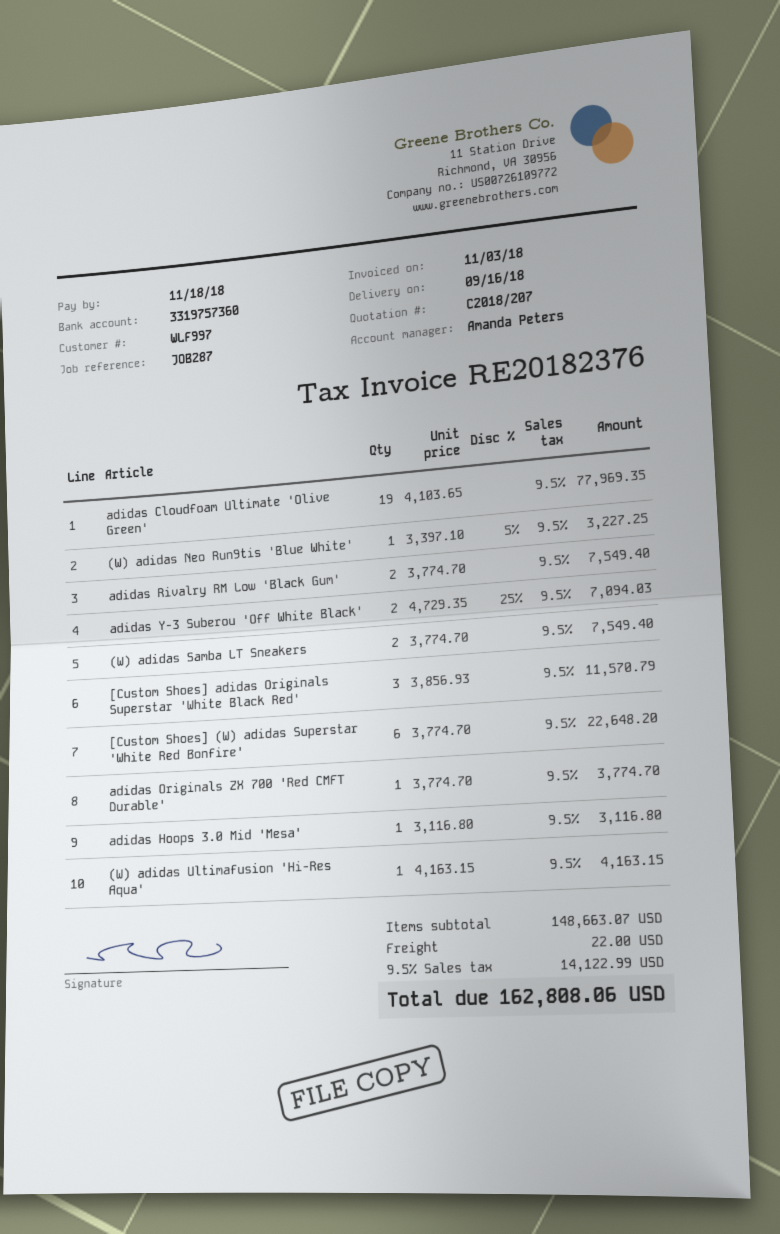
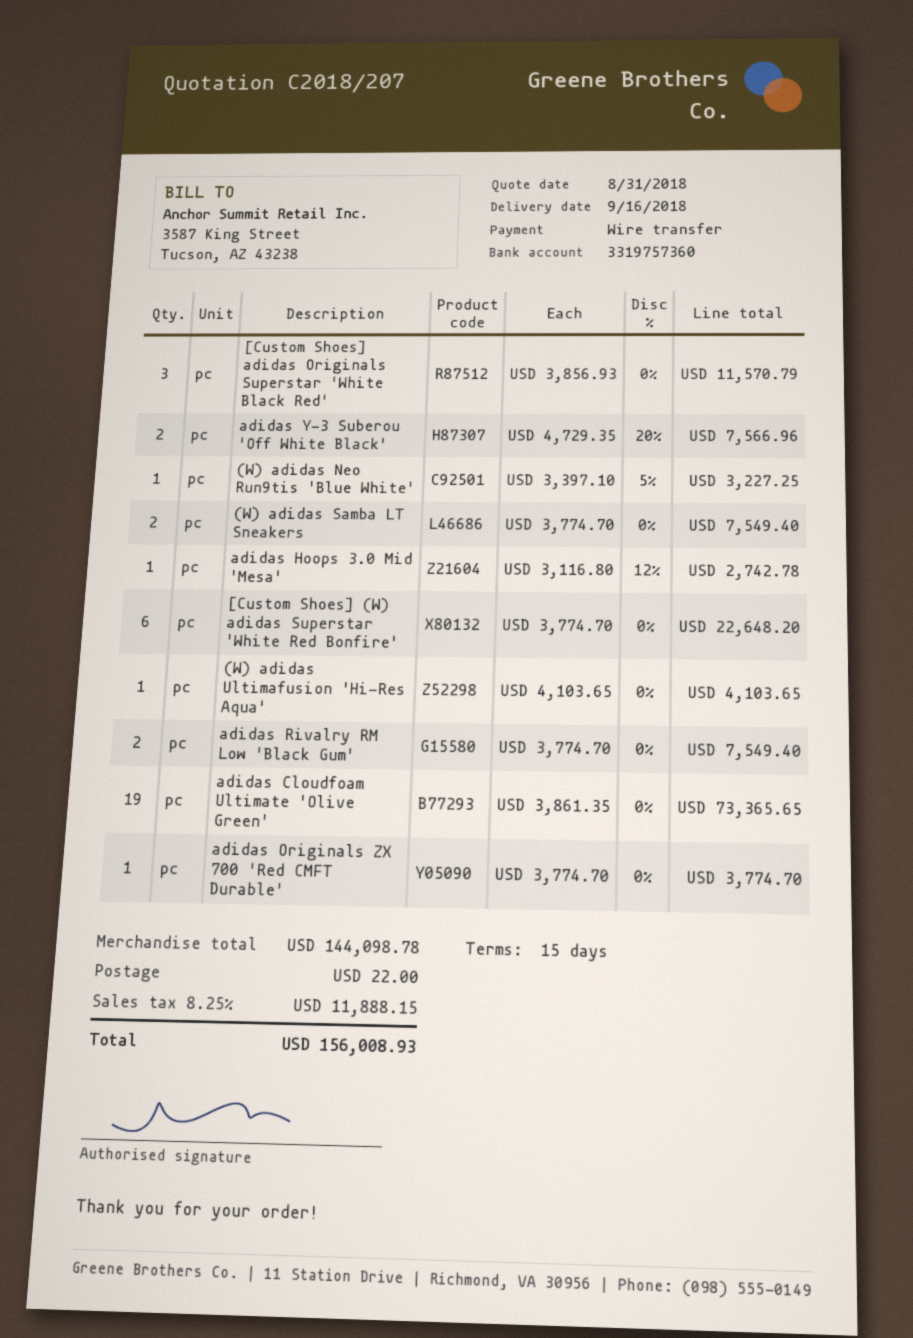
adidas Cloudfoam Ultimate 'Olive Green': 19 x 4103.65 = 77969.35 -> 19 x 3861.35 = 73365.65
adidas Y-3 Suberou 'Off White Black': 2 x 4729.35 - 25% = 7094.03 -> 2 x 4729.35 - 20% = 7566.96
adidas Hoops 3.0 Mid 'Mesa': 1 x 3116.80 = 3116.80 -> 1 x 3116.80 - 12% = 2742.78
(W) adidas Ultimafusion 'Hi-Res Aqua': 1 x 4163.15 = 4163.15 -> 1 x 4103.65 = 4103.65
subtotal: 148663.07 -> 144098.78
tax: 9.5% = 14122.99 -> 8.25% = 11888.15
total: 162808.06 -> 156008.93

